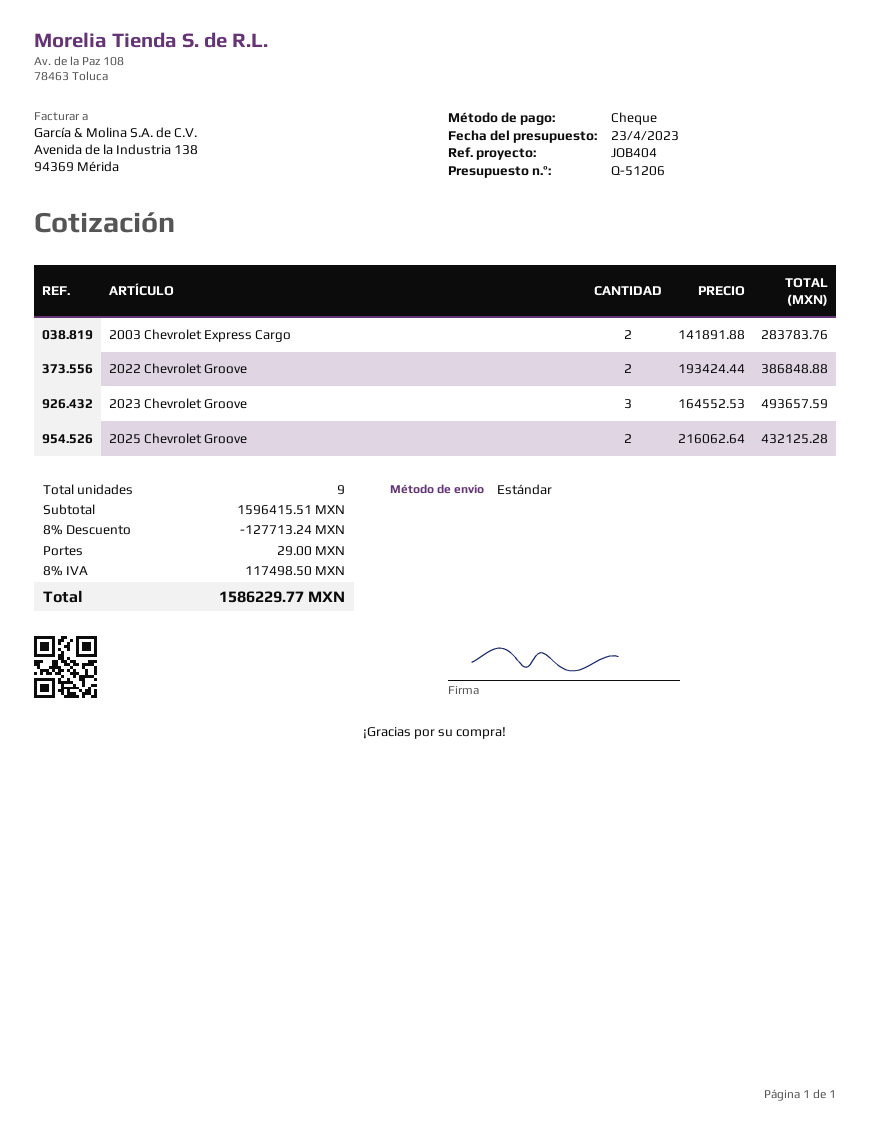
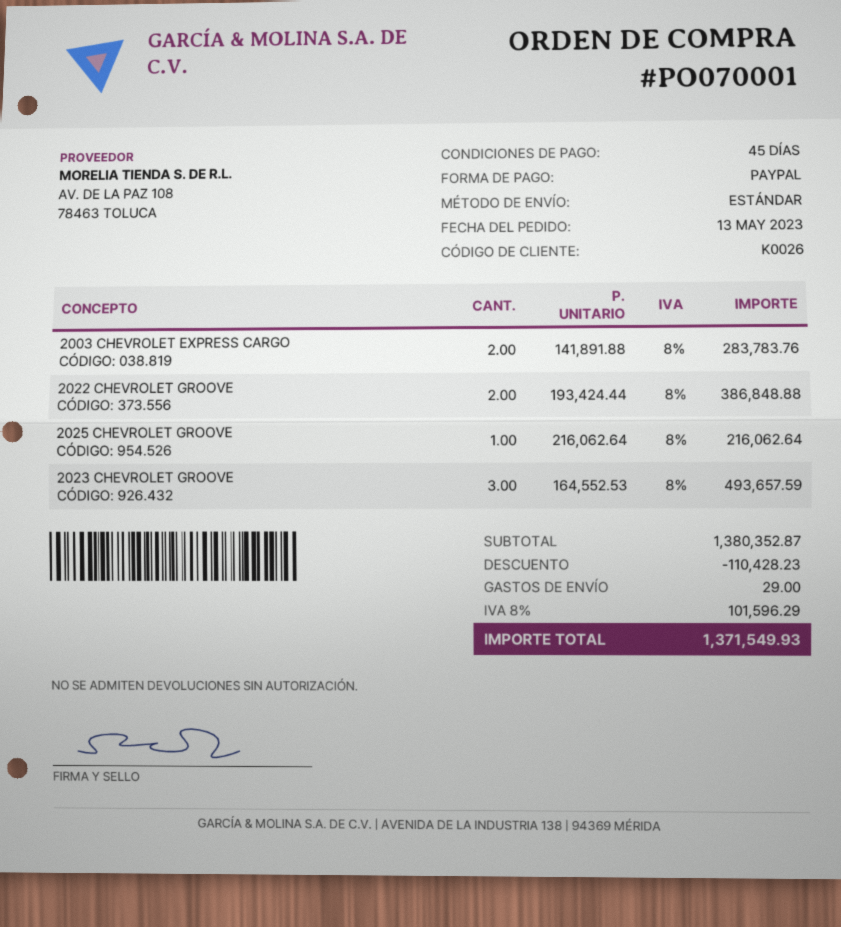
payment method: cheque -> PayPal
2025 Chevrolet Groove: 2 x 216062.64 = 432125.28 -> 1 x 216062.64 = 216062.64
subtotal: 1596415.51 -> 1380352.87
discount: 127713.24 -> 110428.23
tax: 8% = 117498.50 -> 8% = 101596.29
total: 1586229.77 -> 1371549.93

